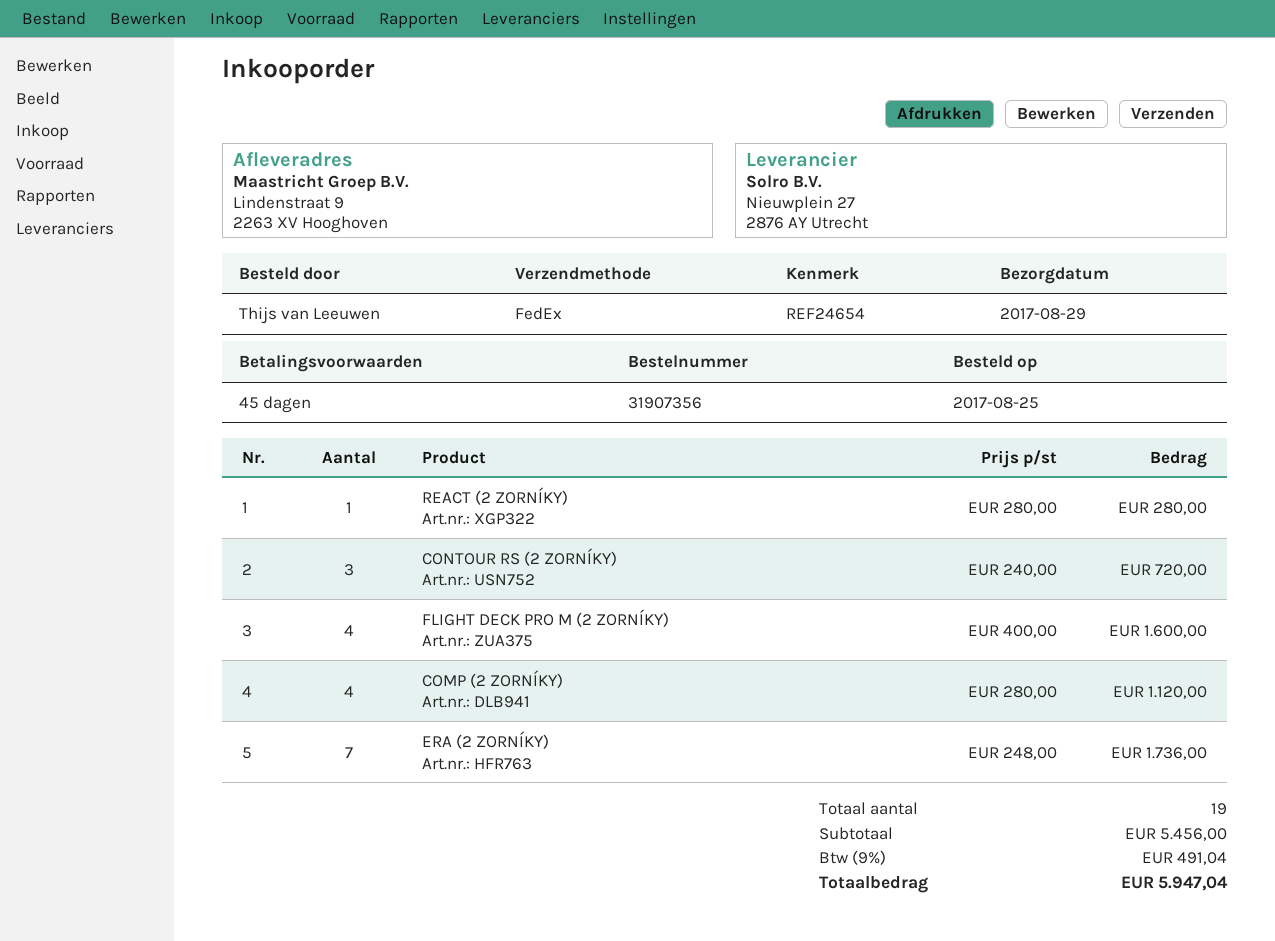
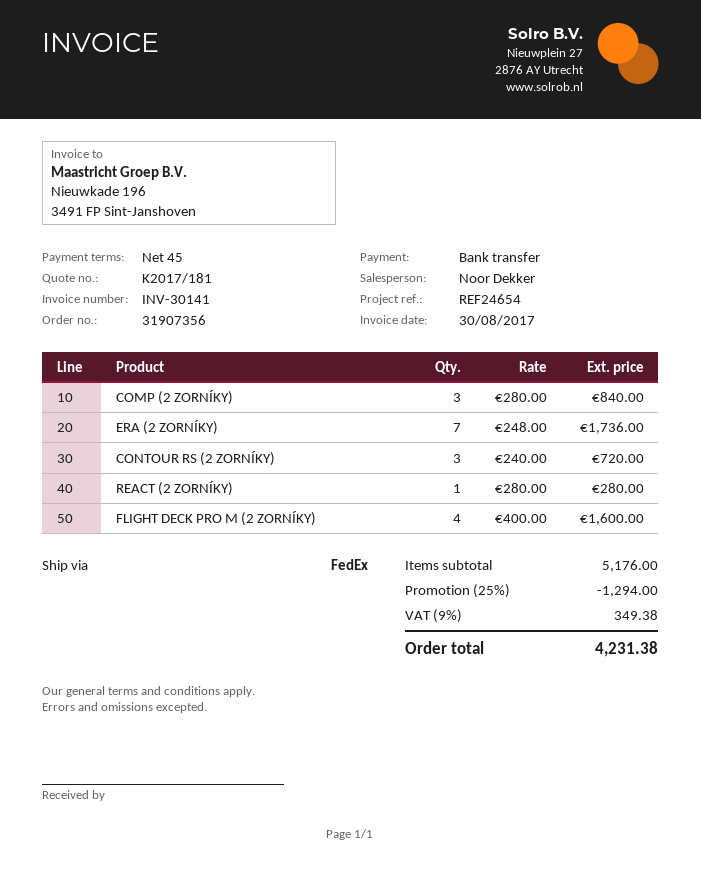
COMP (2 ZORNÍKY): 4 x 280.00 = 1120.00 -> 3 x 280.00 = 840.00
subtotal: 5456.00 -> 5176.00
discount: none -> 25% = 1294.00
tax: 9% = 491.04 -> 9% = 349.38
total: 5947.04 -> 4231.38

